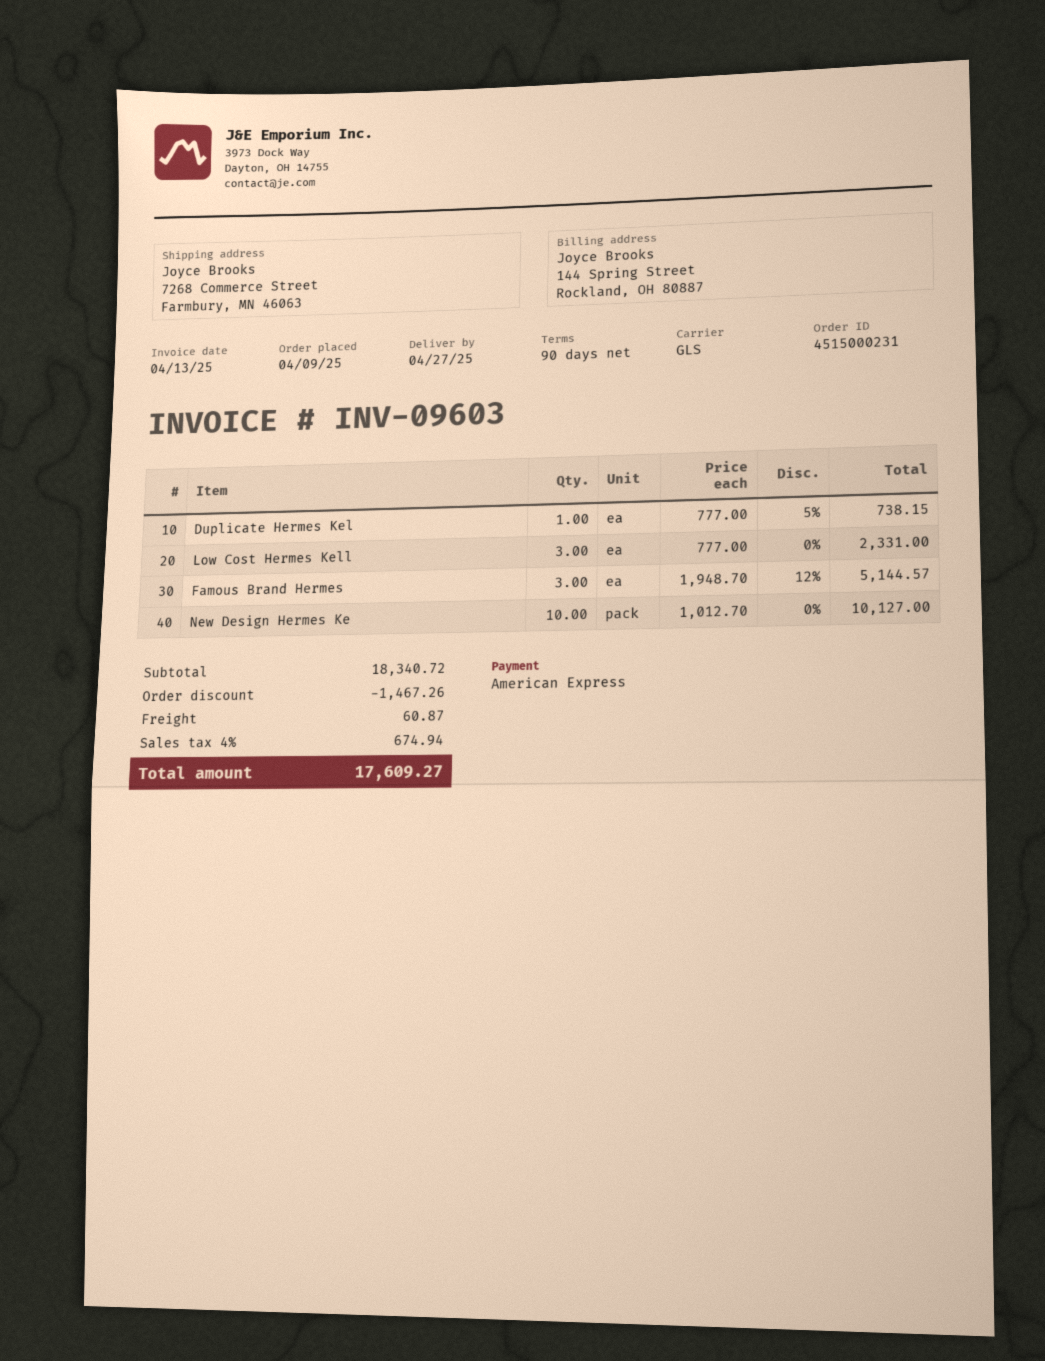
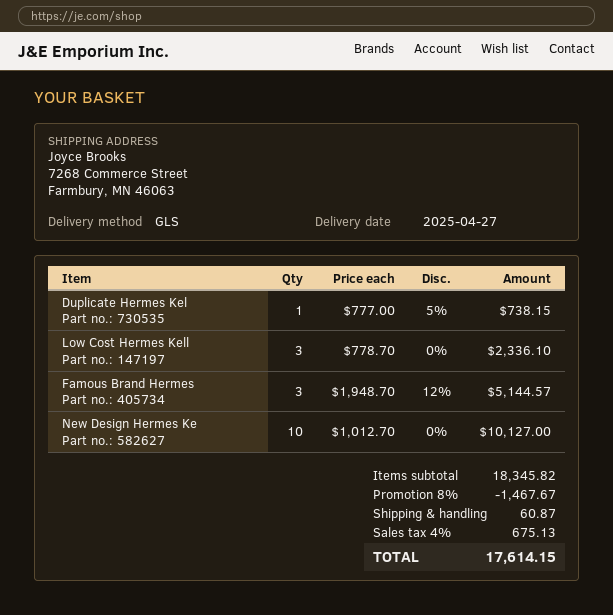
Low Cost Hermes Kell: 3 x 777.00 = 2331.00 -> 3 x 778.70 = 2336.10
subtotal: 18340.72 -> 18345.82
discount: 1467.26 -> 1467.67
tax: 4% = 674.94 -> 4% = 675.13
total: 17609.27 -> 17614.15

